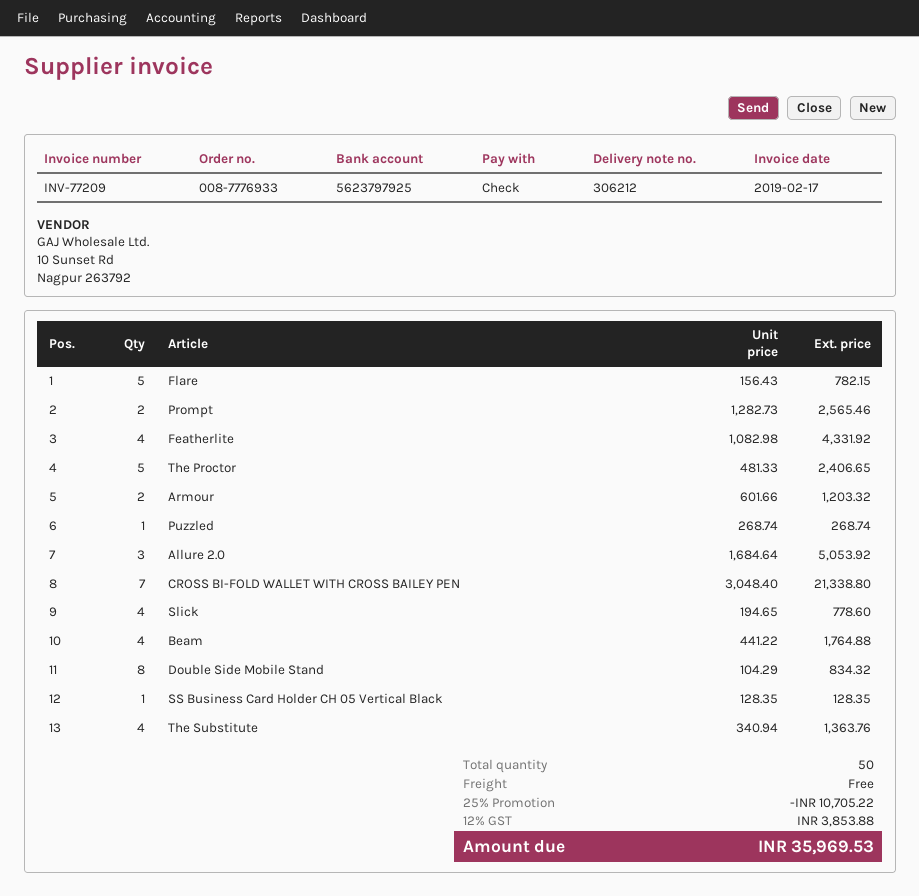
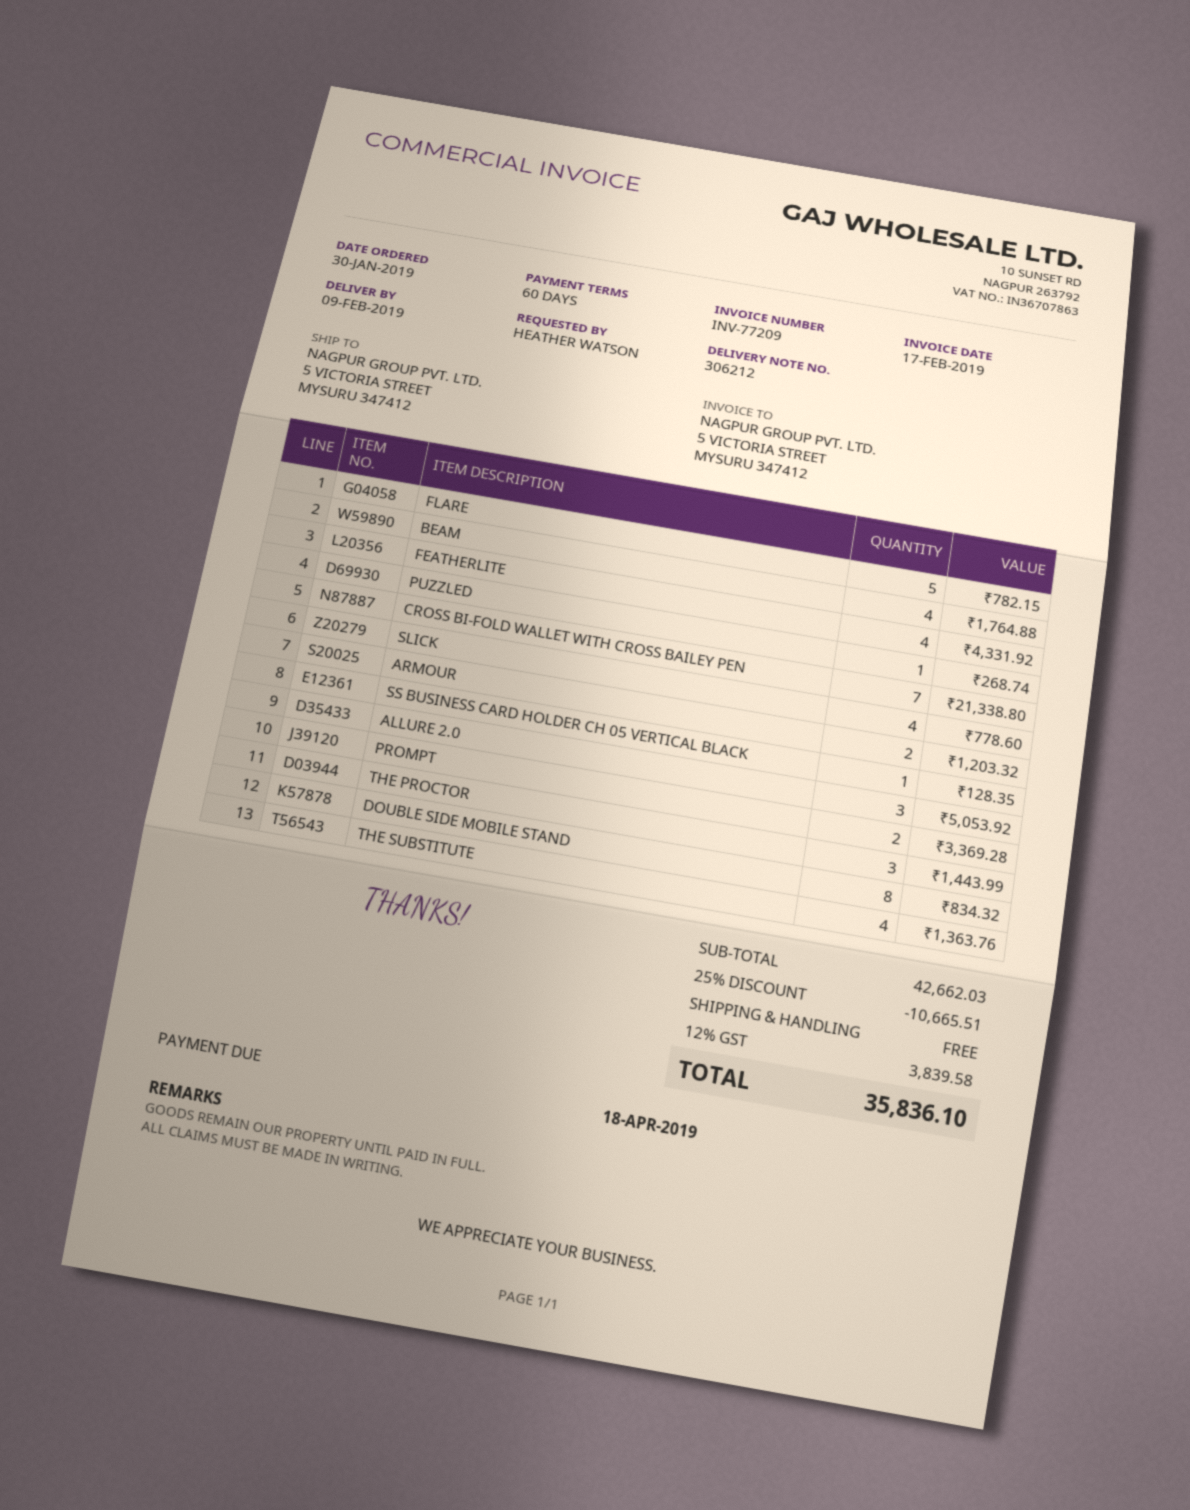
Prompt: 2 for 2565.46 -> 2 for 3369.28
The Proctor: 5 for 2406.65 -> 3 for 1443.99
discount: 25% = 10705.22 -> 25% = 10665.51
tax: 12% = 3853.88 -> 12% = 3839.58
total: 35969.53 -> 35836.10

